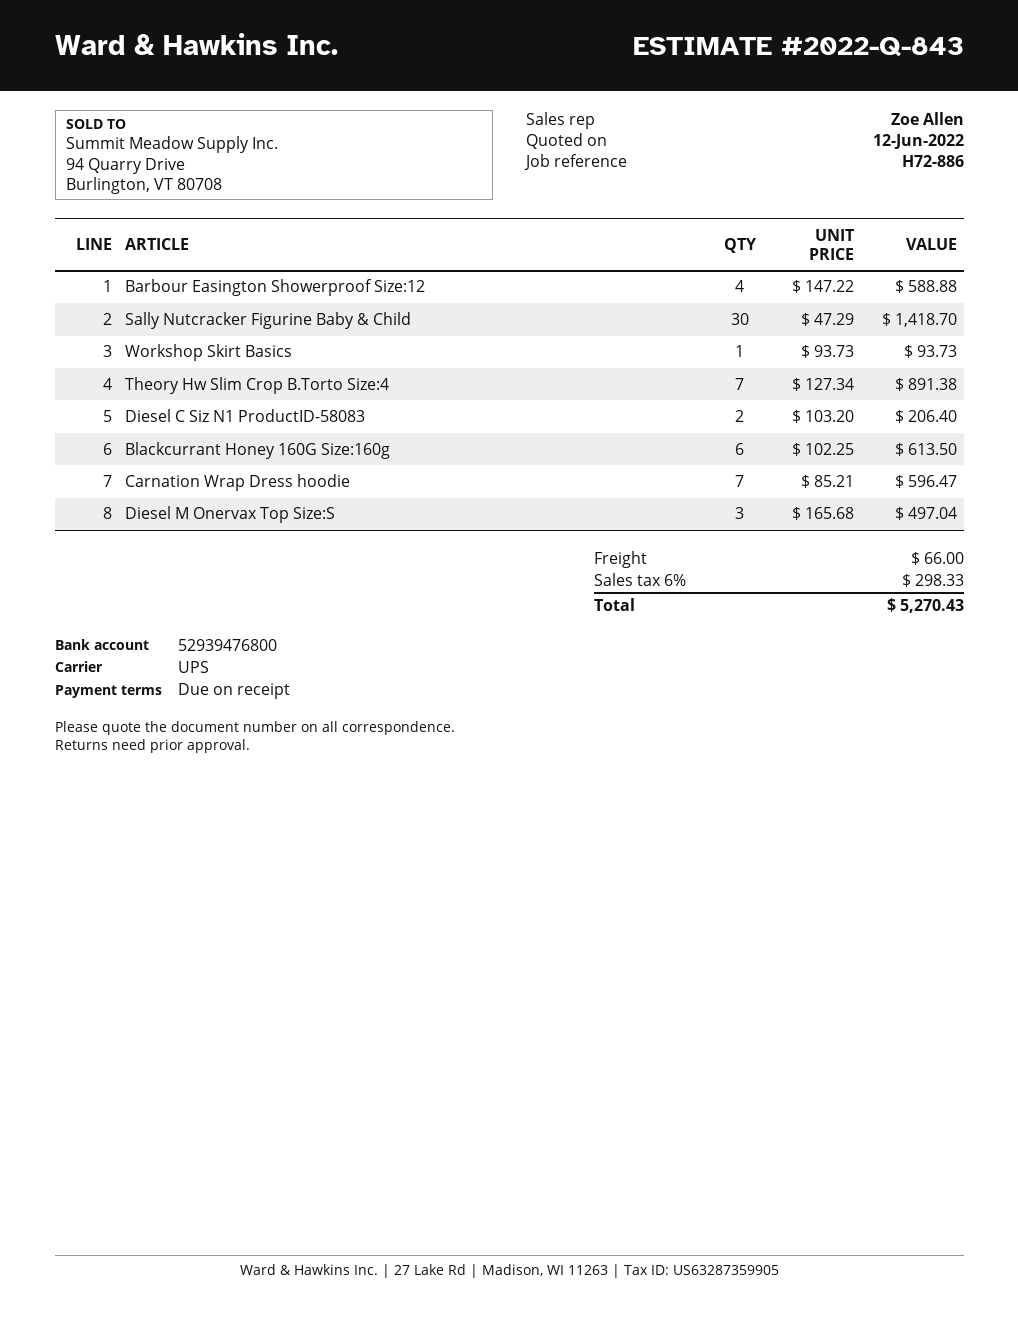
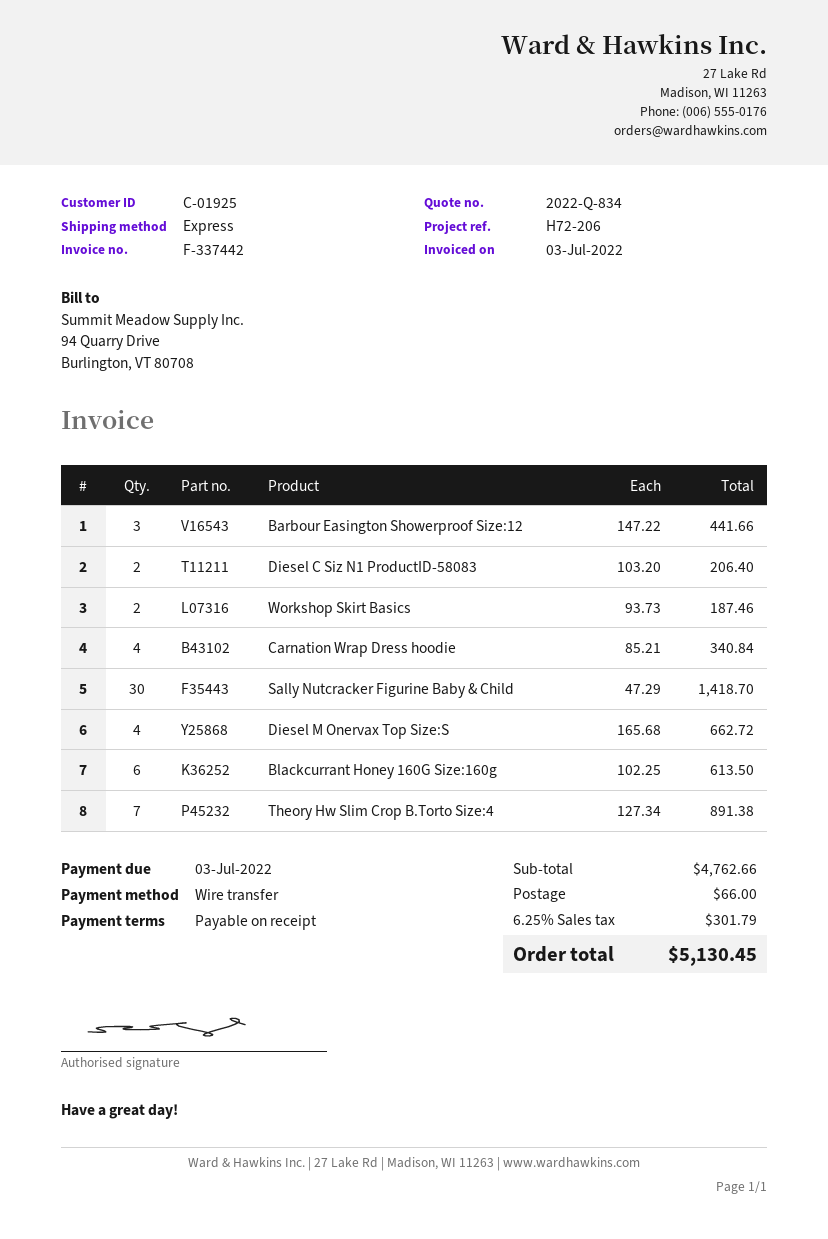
quote number: 2022-Q-843 -> 2022-Q-834
reference: H72-886 -> H72-206
shipping method: UPS -> express
Barbour Easington Showerproof Size:12: 4 x 147.22 = 588.88 -> 3 x 147.22 = 441.66
Workshop Skirt Basics: 1 x 93.73 = 93.73 -> 2 x 93.73 = 187.46
Carnation Wrap Dress hoodie: 7 x 85.21 = 596.47 -> 4 x 85.21 = 340.84
Diesel M Onervax Top Size:S: 3 x 165.68 = 497.04 -> 4 x 165.68 = 662.72
tax: 6% = 298.33 -> 6.25% = 301.79
total: 5270.43 -> 5130.45

